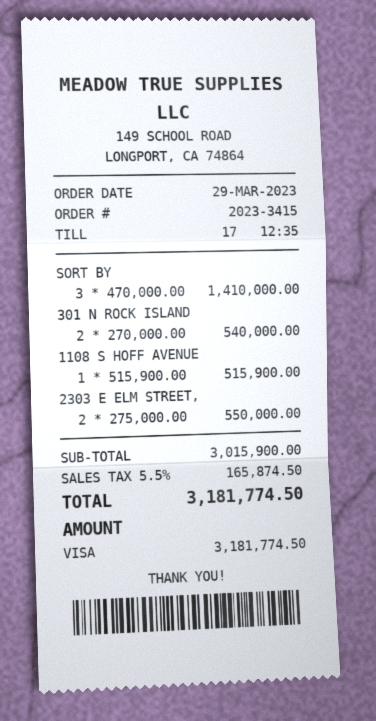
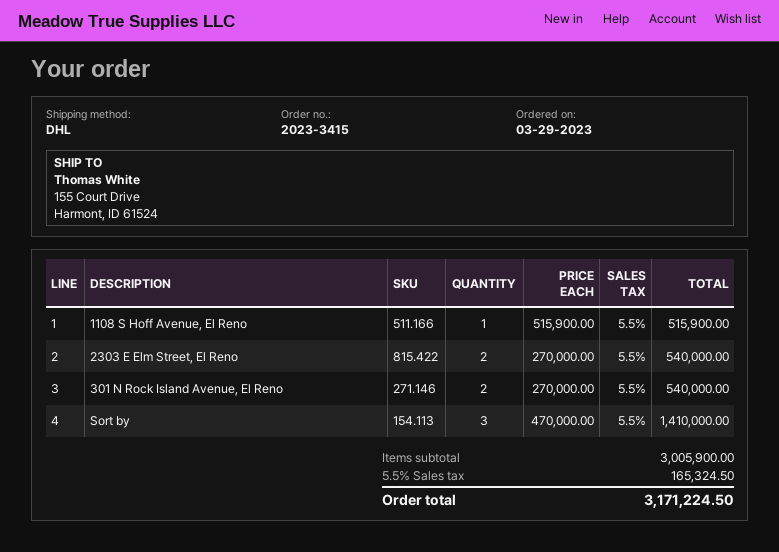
2303 E ELM STREET,: 2 x 275000.00 = 550000.00 -> 2 x 270000.00 = 540000.00
subtotal: 3015900.00 -> 3005900.00
tax: 5.5% = 165874.50 -> 5.5% = 165324.50
total: 3181774.50 -> 3171224.50

